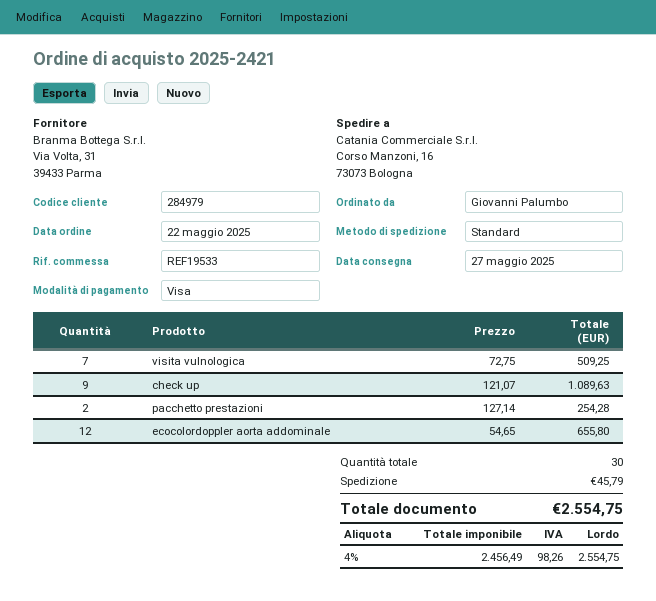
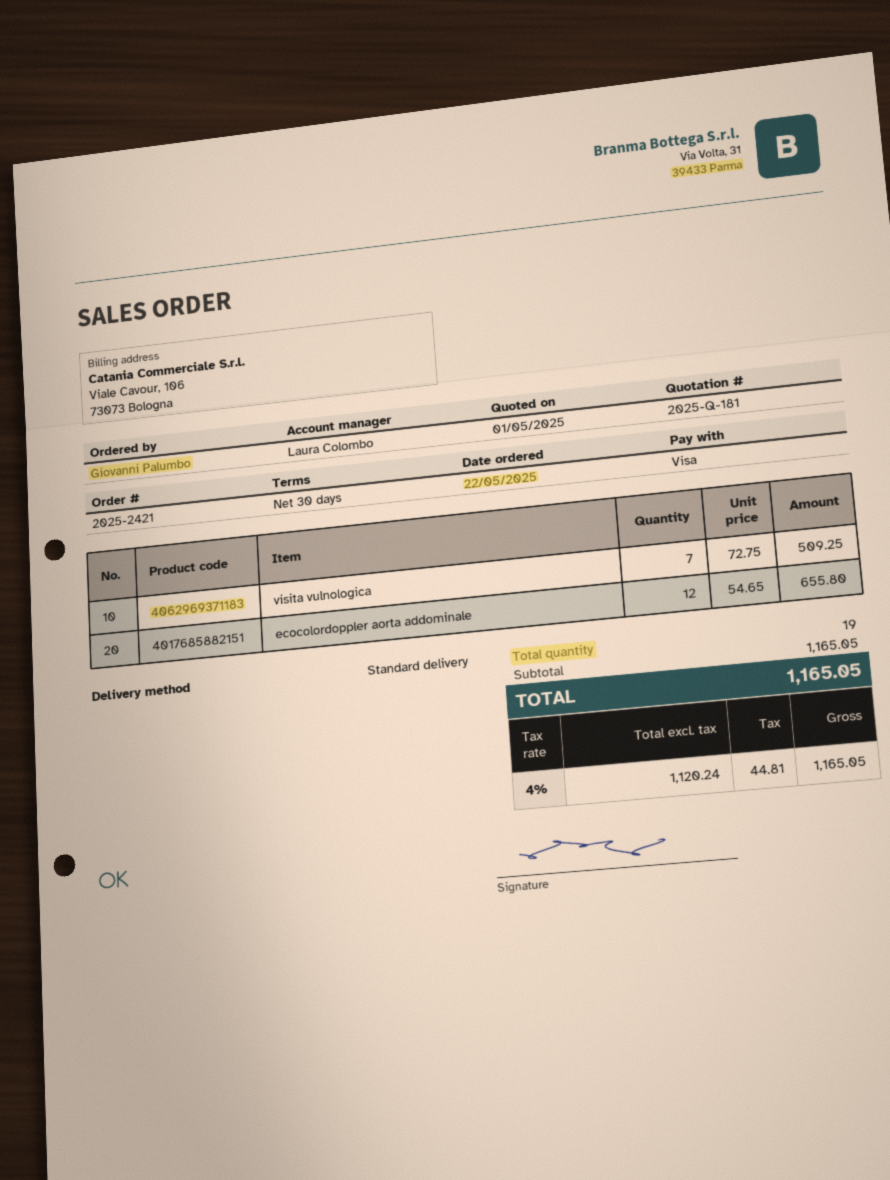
check up: 9 x 121.07 = 1089.63 -> none
pacchetto prestazioni: 2 x 127.14 = 254.28 -> none
total quantity: 30 -> 19
shipping: 45.79 -> none
net: 2456.49 -> 1120.24
tax: 4% = 98.26 -> 4% = 44.81
total: 2554.75 -> 1165.05

